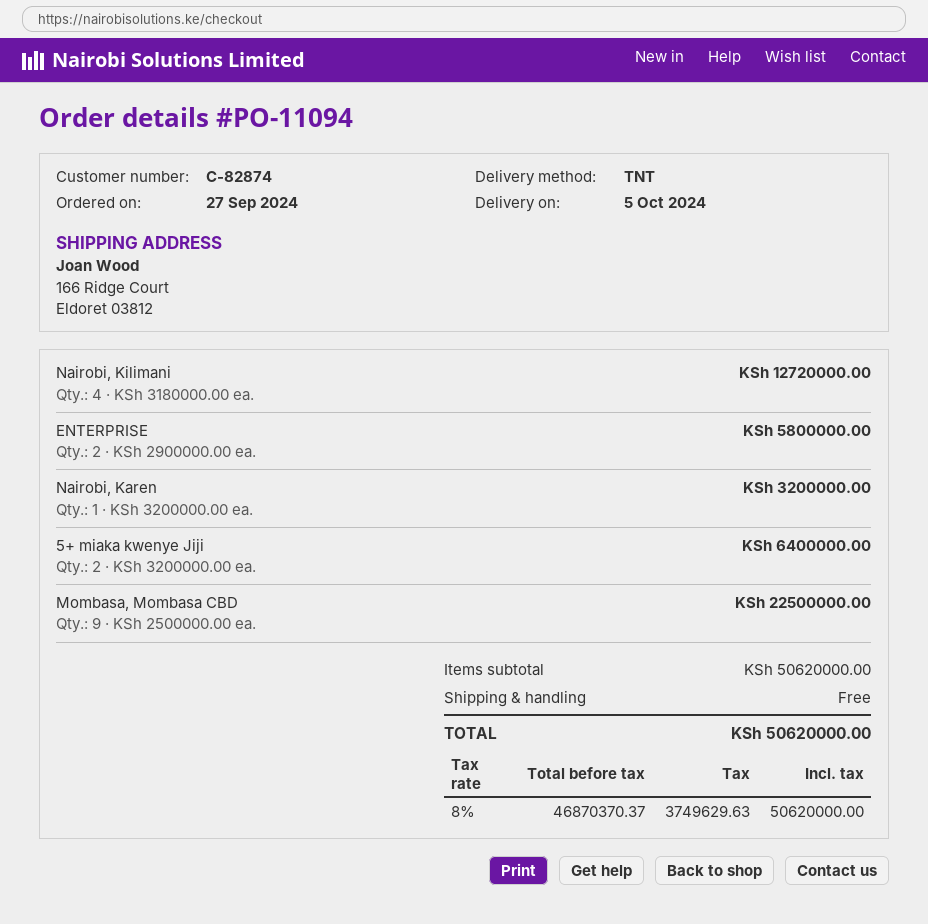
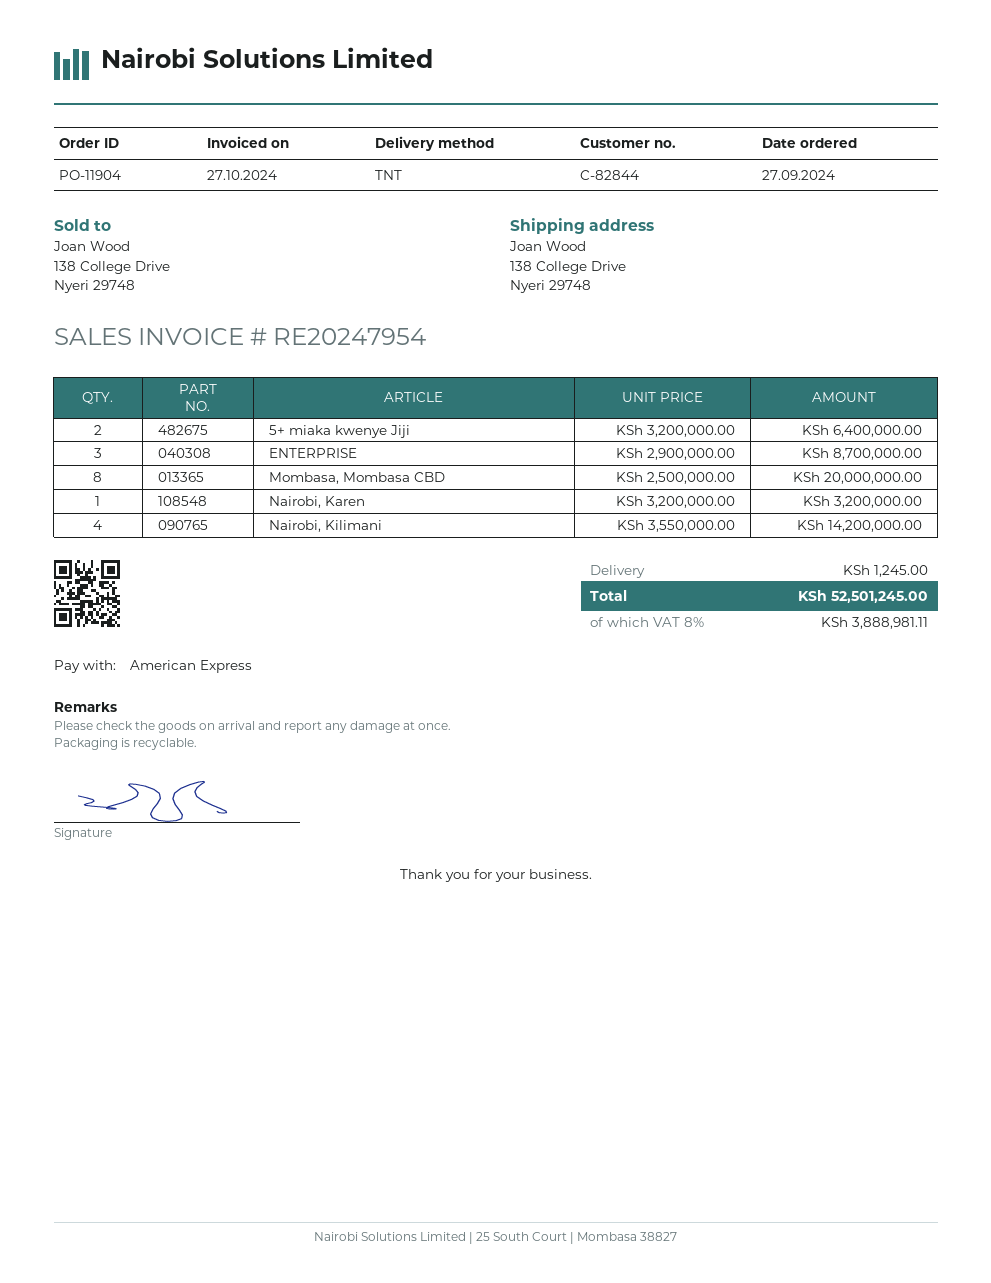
order number: PO-11094 -> PO-11904
customer number: C-82874 -> C-82844
ship to: 166 Ridge Court, Eldoret 03812 -> 138 College Drive, Nyeri 29748
Nairobi, Kilimani: 4 x 3180000.00 = 12720000.00 -> 4 x 3550000.00 = 14200000.00
ENTERPRISE: 2 x 2900000.00 = 5800000.00 -> 3 x 2900000.00 = 8700000.00
Mombasa, Mombasa CBD: 9 x 2500000.00 = 22500000.00 -> 8 x 2500000.00 = 20000000.00
shipping: 0.00 -> 1245.00
tax: 8% = 3749629.63 -> 8% = 3888981.11
total: 50620000.00 -> 52501245.00

